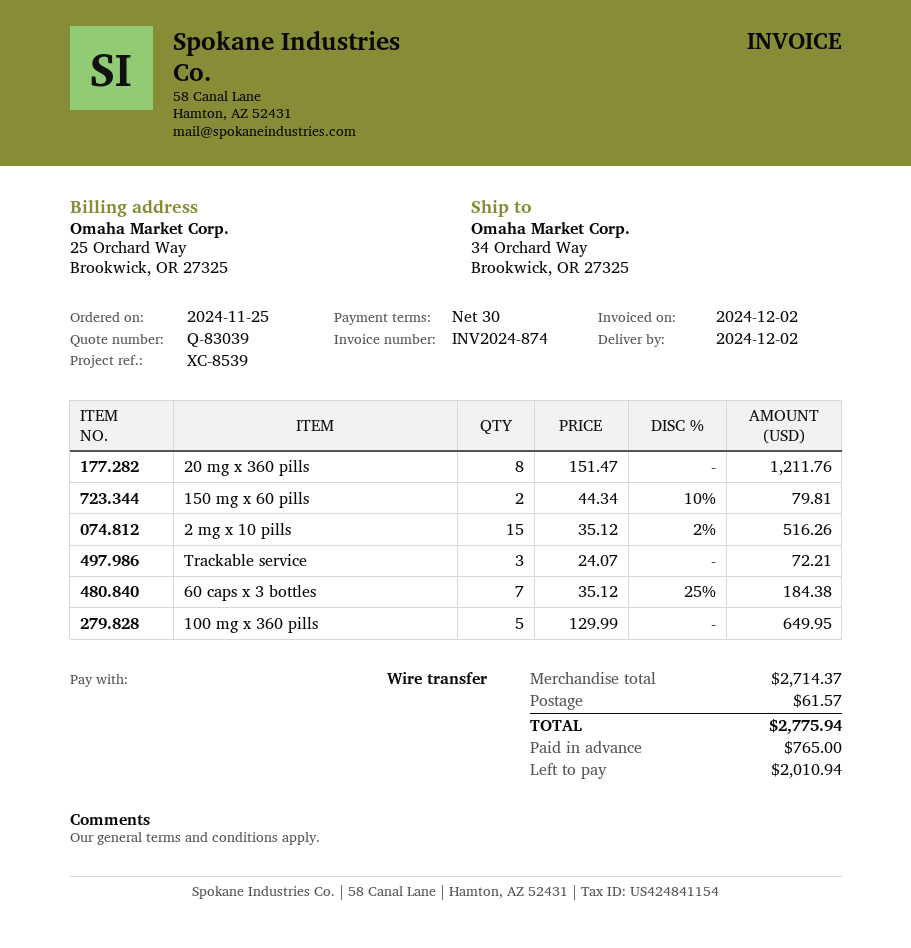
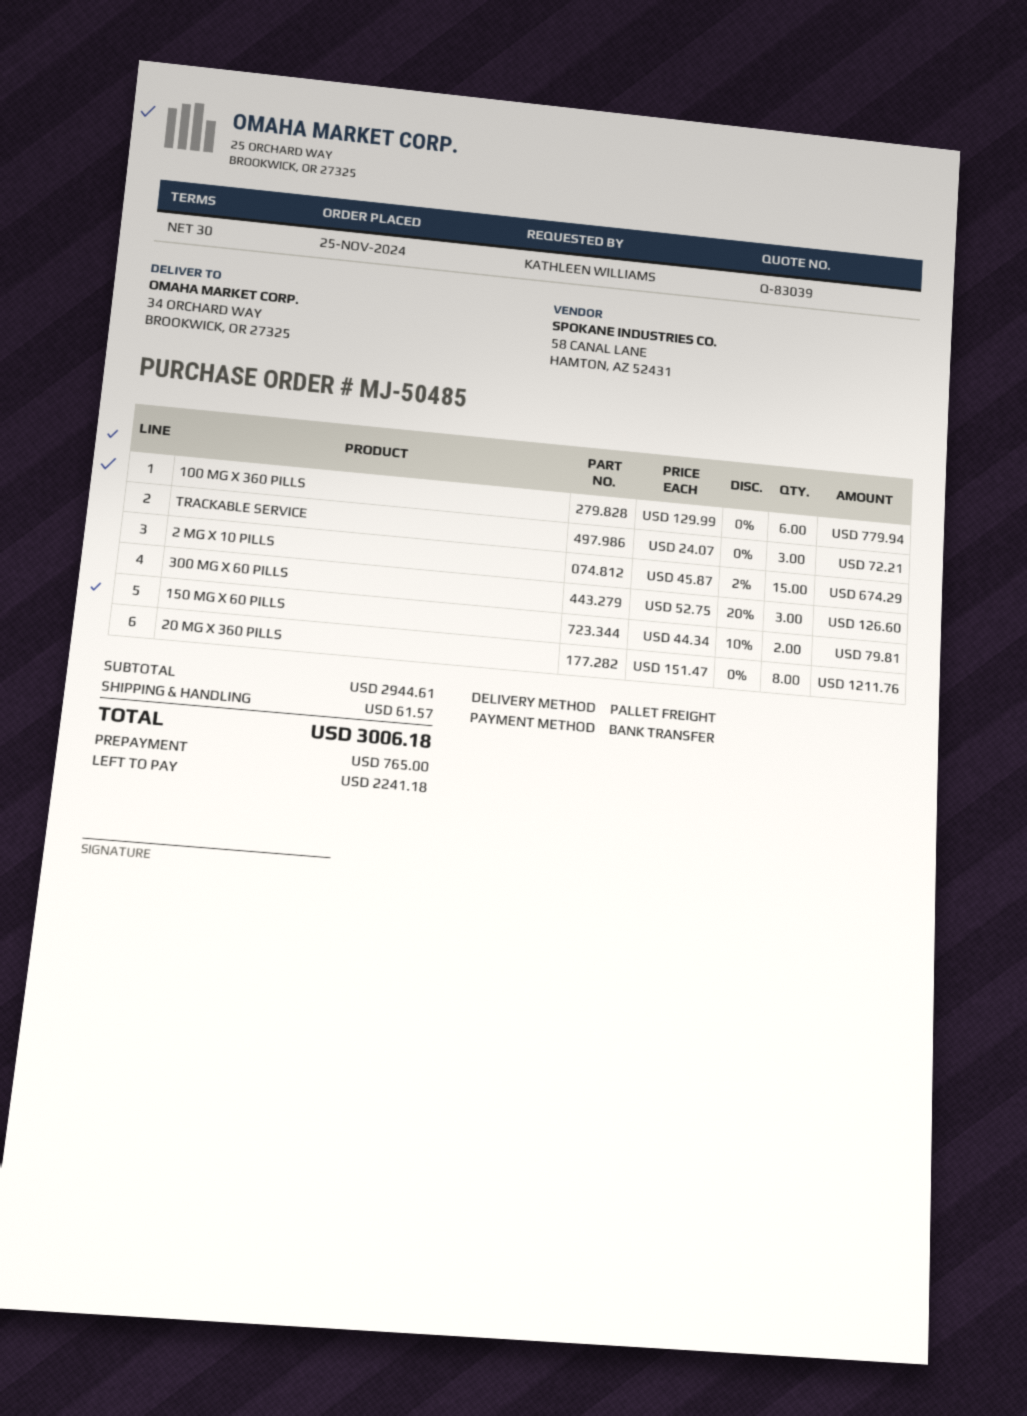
2 mg x 10 pills: 15 x 35.12 - 2% = 516.26 -> 15 x 45.87 - 2% = 674.29
60 caps x 3 bottles: 7 x 35.12 - 25% = 184.38 -> none
100 mg x 360 pills: 5 x 129.99 = 649.95 -> 6 x 129.99 = 779.94
300 MG X 60 PILLS: none -> 3 x 52.75 - 20% = 126.60
subtotal: 2714.37 -> 2944.61
total: 2775.94 -> 3006.18
balance: 2010.94 -> 2241.18

